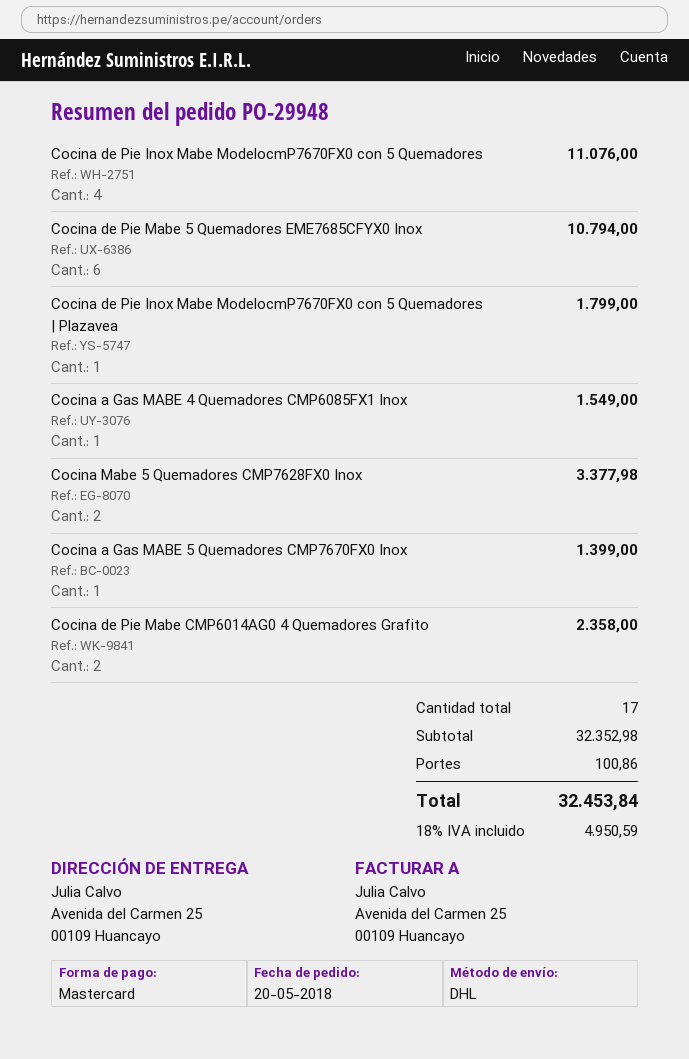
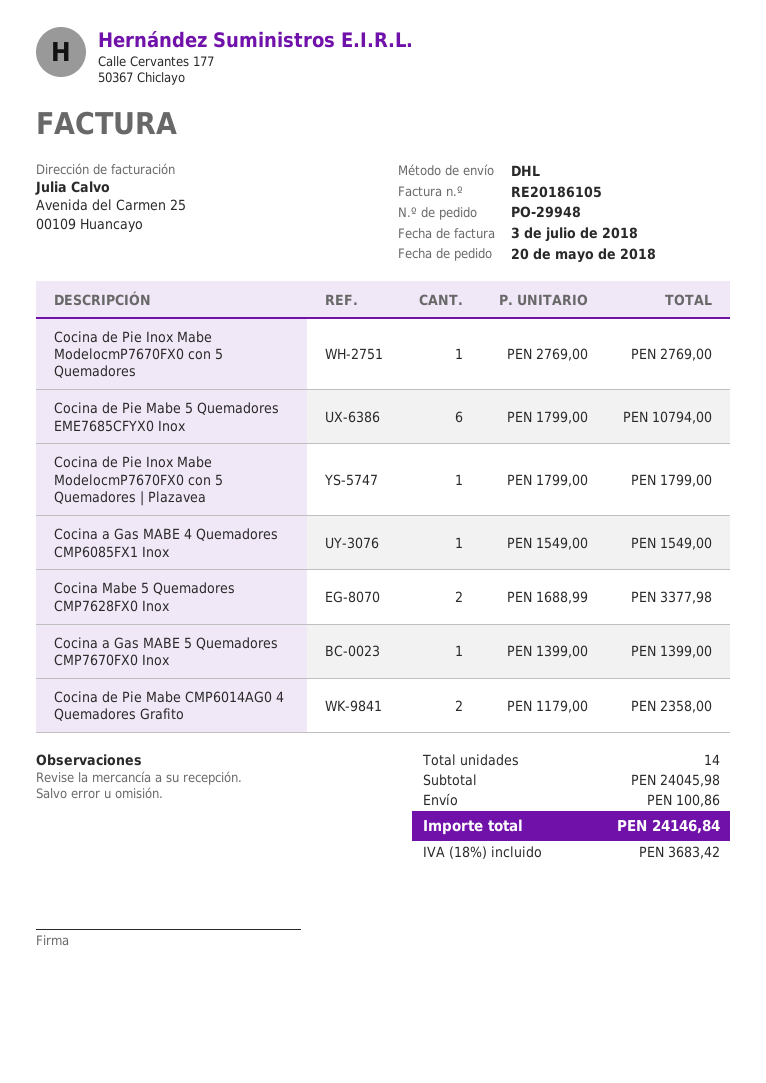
Cocina de Pie Inox Mabe ModelocmP7670FX0 con 5 Quemadores: 4 for 11076.00 -> 1 for 2769.00
total quantity: 17 -> 14
subtotal: 32352.98 -> 24045.98
tax: 18% = 4950.59 -> 18% = 3683.42
total: 32453.84 -> 24146.84

